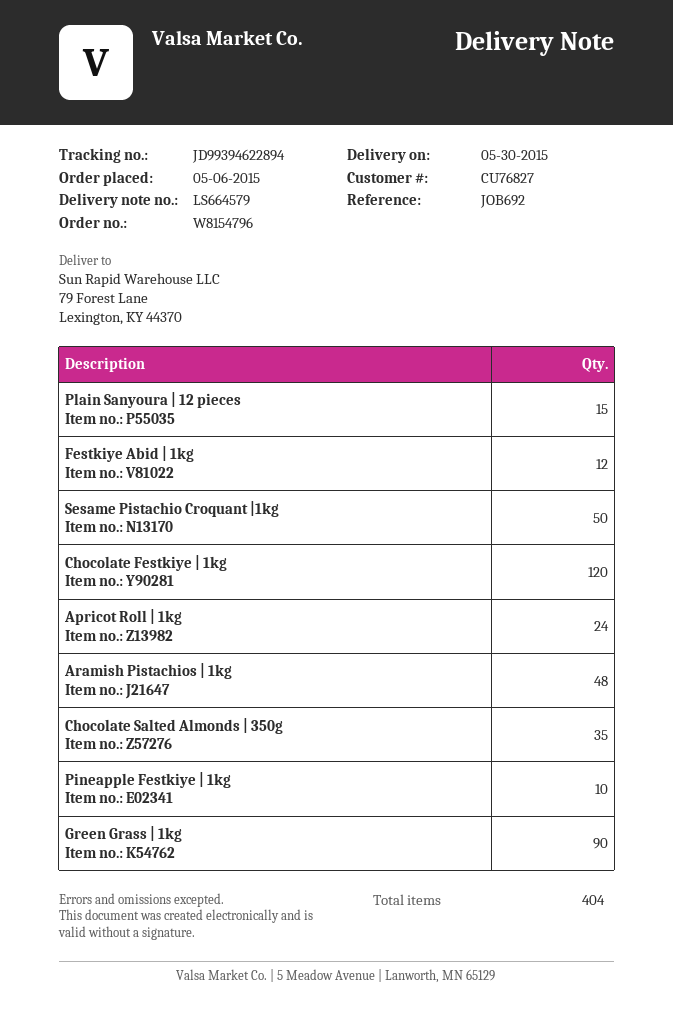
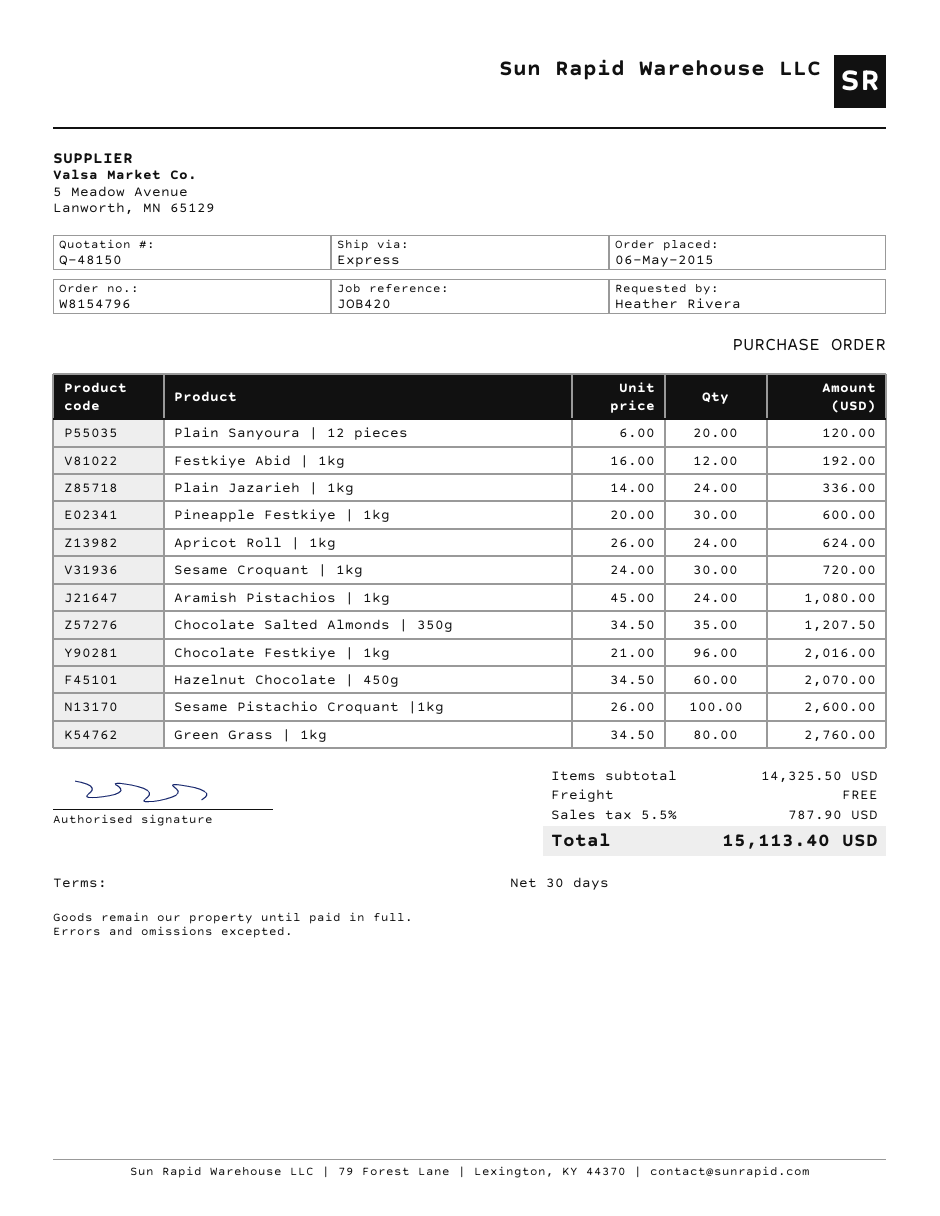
reference: JOB692 -> JOB420
Plain Sanyoura | 12 pieces: 15 -> 20
Sesame Pistachio Croquant |1kg: 50 -> 100
Chocolate Festkiye | 1kg: 120 -> 96
Aramish Pistachios | 1kg: 48 -> 24
Pineapple Festkiye | 1kg: 10 -> 30
Green Grass | 1kg: 90 -> 80
Plain Jazarieh | 1kg: none -> 24
Sesame Croquant | 1kg: none -> 30
Hazelnut Chocolate | 450g: none -> 60

